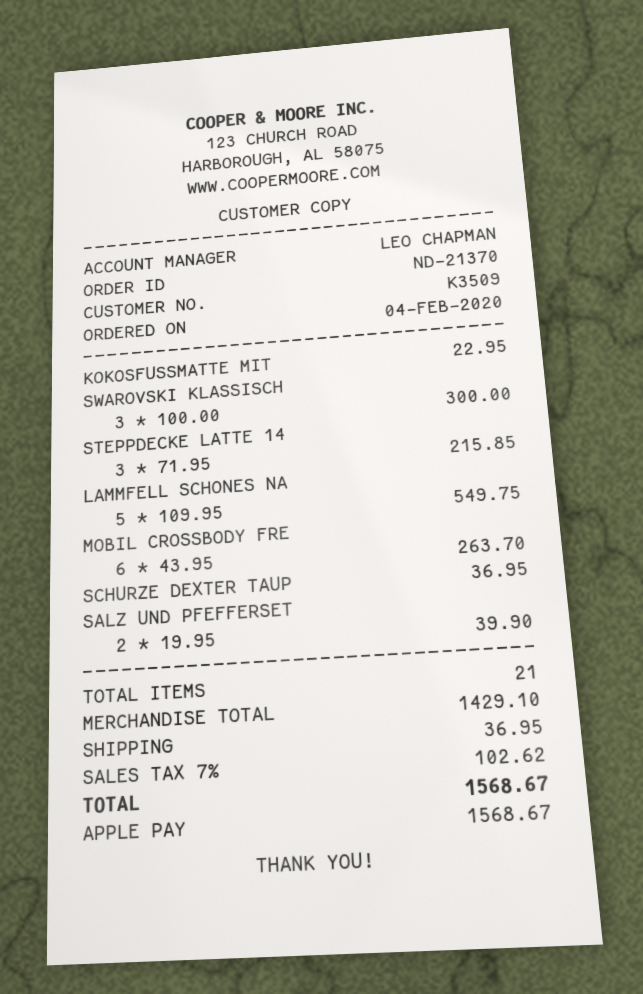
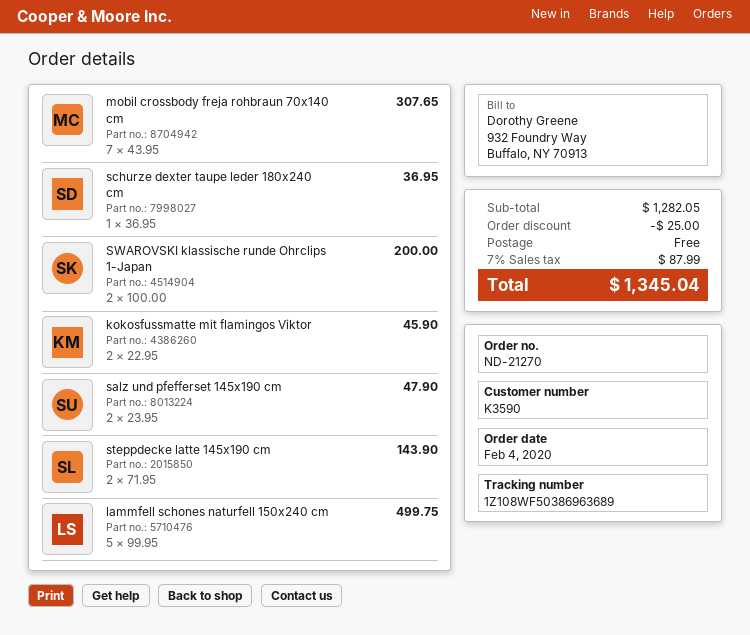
order number: ND-21370 -> ND-21270
customer number: K3509 -> K3590
KOKOSFUSSMATTE MIT: 1 x 22.95 = 22.95 -> 2 x 22.95 = 45.90
SWAROVSKI KLASSISCH: 3 x 100.00 = 300.00 -> 2 x 100.00 = 200.00
STEPPDECKE LATTE 14: 3 x 71.95 = 215.85 -> 2 x 71.95 = 143.90
LAMMFELL SCHONES NA: 5 x 109.95 = 549.75 -> 5 x 99.95 = 499.75
MOBIL CROSSBODY FRE: 6 x 43.95 = 263.70 -> 7 x 43.95 = 307.65
SALZ UND PFEFFERSET: 2 x 19.95 = 39.90 -> 2 x 23.95 = 47.90
subtotal: 1429.10 -> 1282.05
discount: none -> 25.00
shipping: 36.95 -> 0.00
tax: 7% = 102.62 -> 7% = 87.99
total: 1568.67 -> 1345.04

